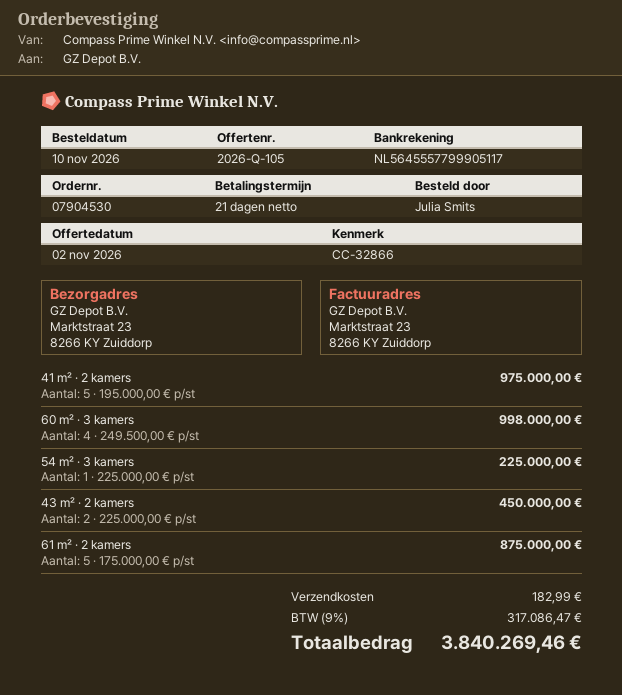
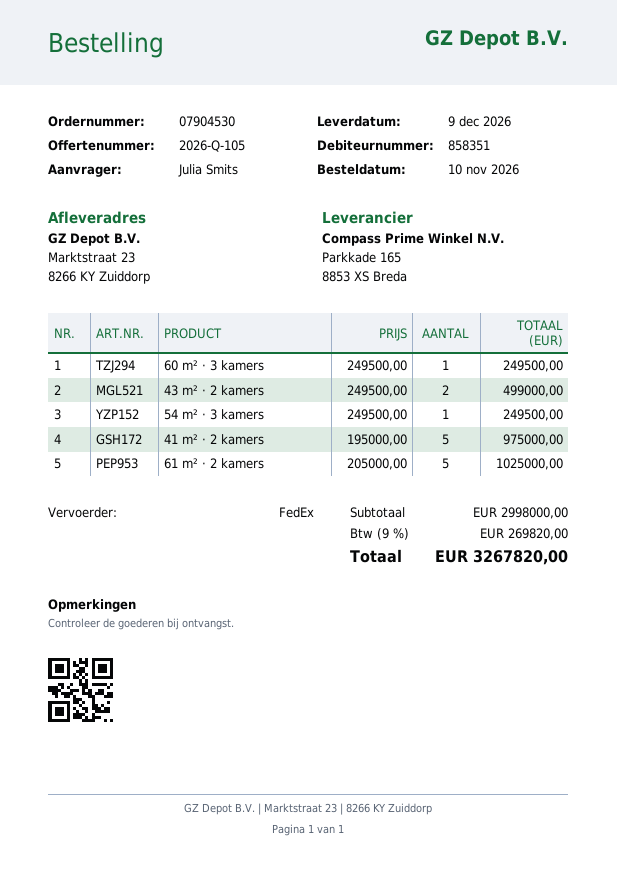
60 m² · 3 kamers: 4 x 249500.00 = 998000.00 -> 1 x 249500.00 = 249500.00
54 m² · 3 kamers: 1 x 225000.00 = 225000.00 -> 1 x 249500.00 = 249500.00
43 m² · 2 kamers: 2 x 225000.00 = 450000.00 -> 2 x 249500.00 = 499000.00
61 m² · 2 kamers: 5 x 175000.00 = 875000.00 -> 5 x 205000.00 = 1025000.00
shipping: 182.99 -> none
tax: 9% = 317086.47 -> 9% = 269820.00
total: 3840269.46 -> 3267820.00

